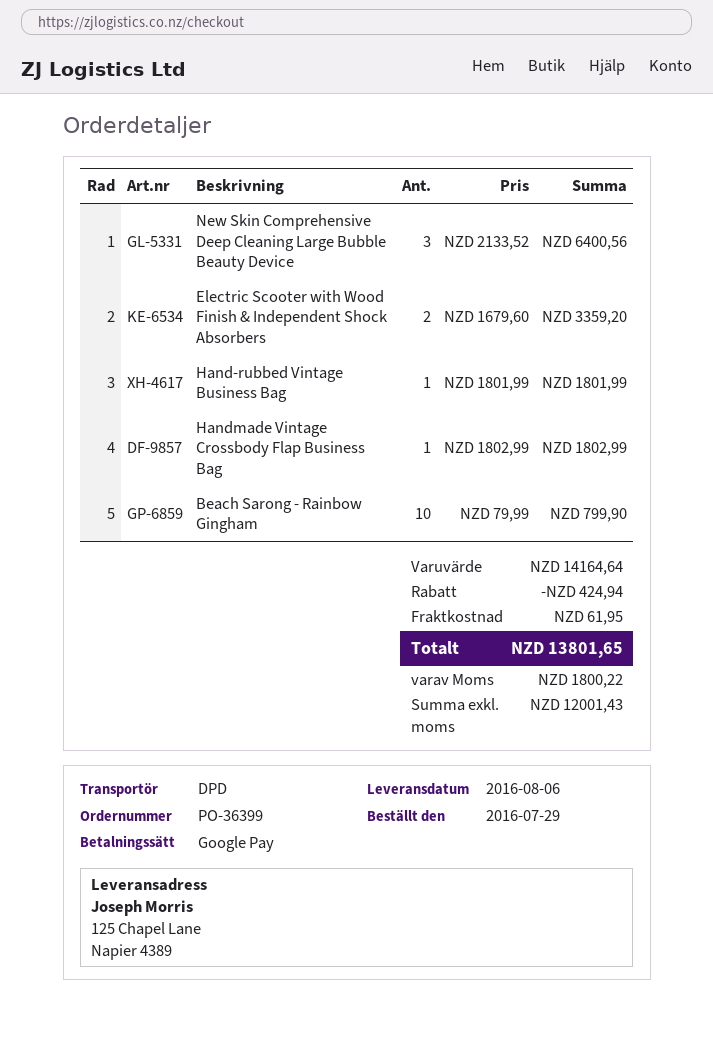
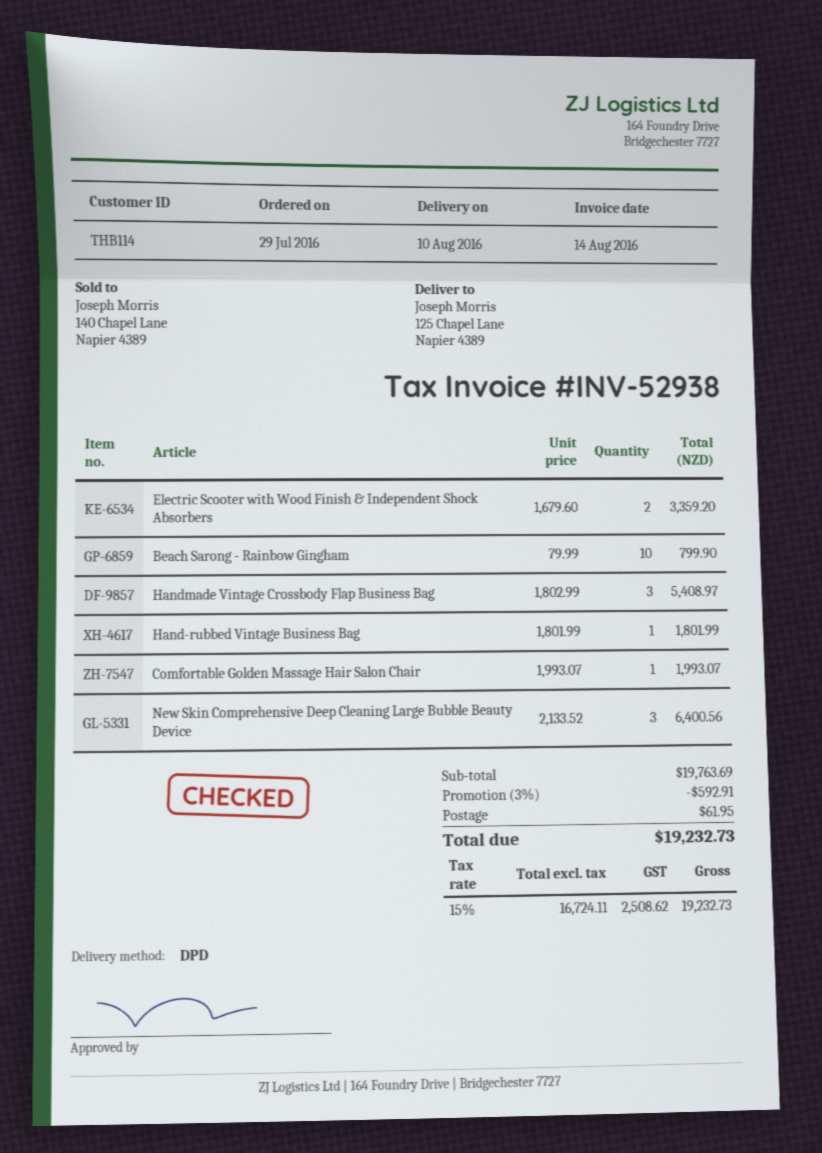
delivery date: 2016-08-06 -> 2016-08-10
Handmade Vintage Crossbody Flap Business Bag: 1 x 1802.99 = 1802.99 -> 3 x 1802.99 = 5408.97
Comfortable Golden Massage Hair Salon Chair: none -> 1 x 1993.07 = 1993.07
subtotal: 14164.64 -> 19763.69
discount: 424.94 -> 592.91
net: 12001.43 -> 16724.11
tax: 1800.22 -> 2508.62
total: 13801.65 -> 19232.73

